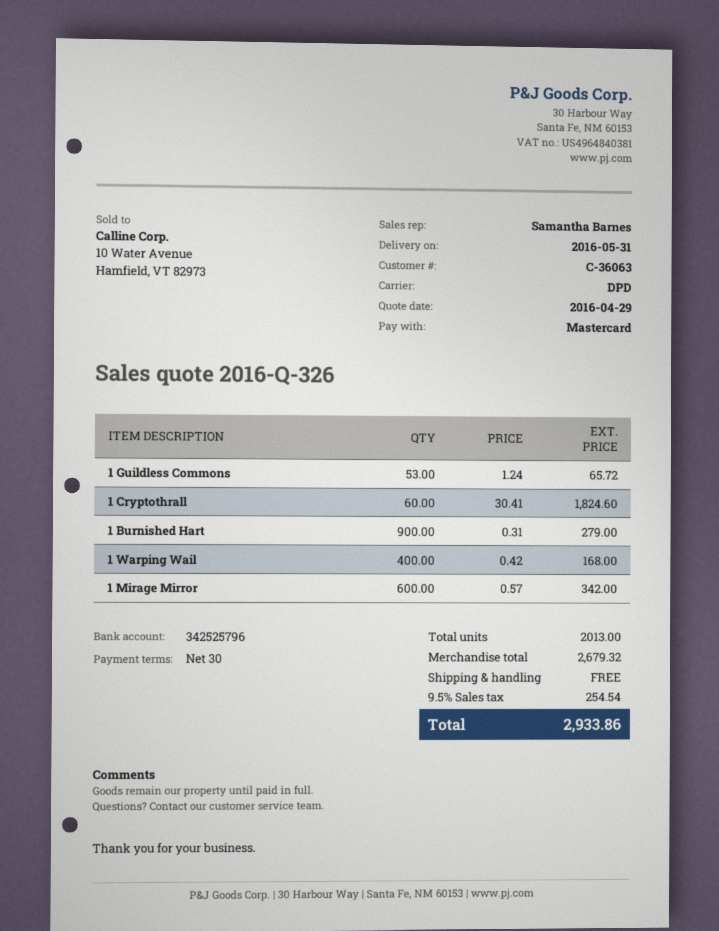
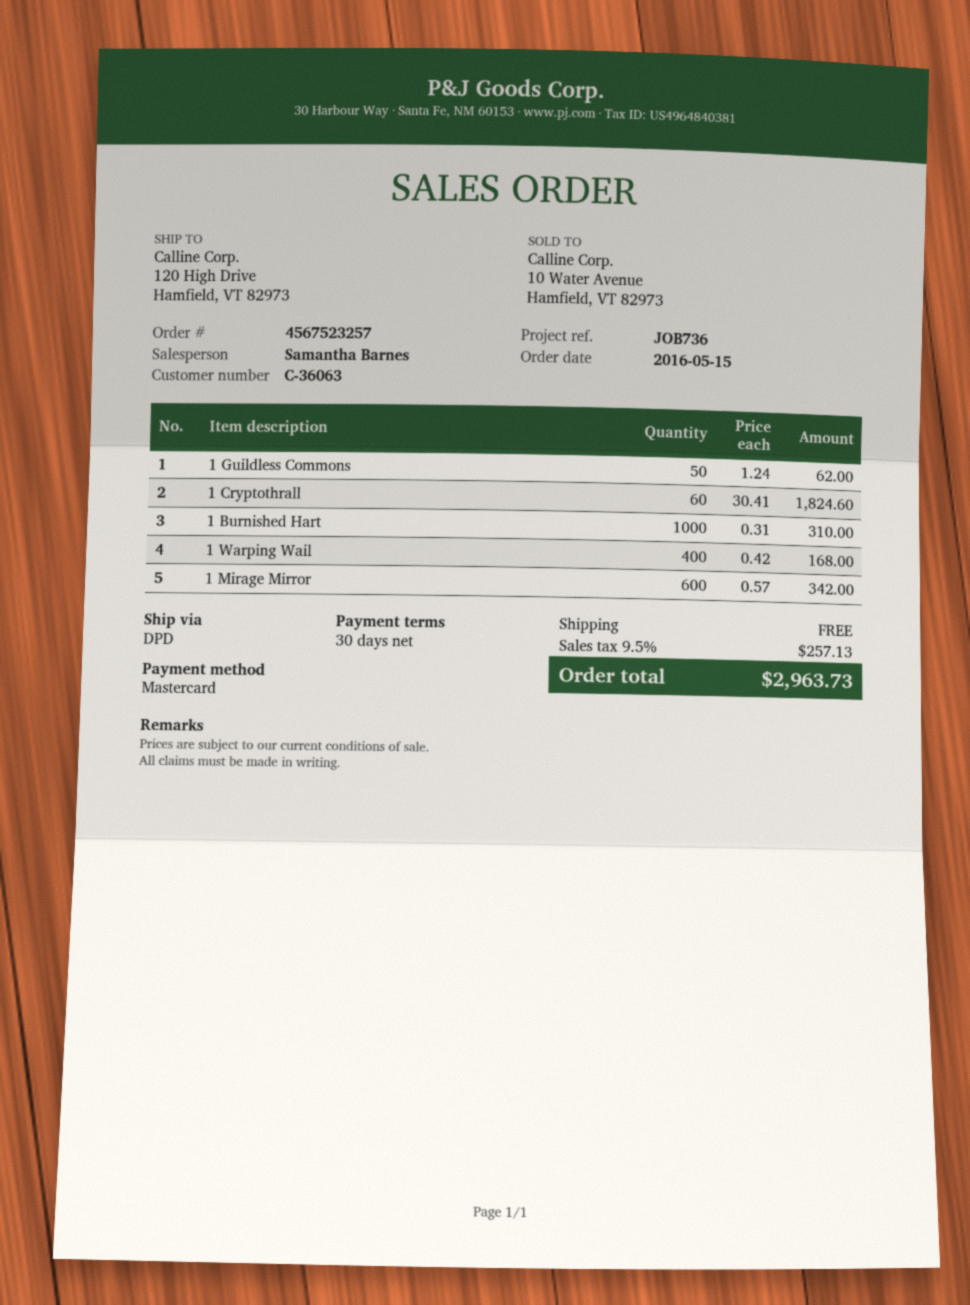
1 Guildless Commons: 53 x 1.24 = 65.72 -> 50 x 1.24 = 62.00
1 Burnished Hart: 900 x 0.31 = 279.00 -> 1000 x 0.31 = 310.00
tax: 9.5% = 254.54 -> 9.5% = 257.13
total: 2933.86 -> 2963.73

